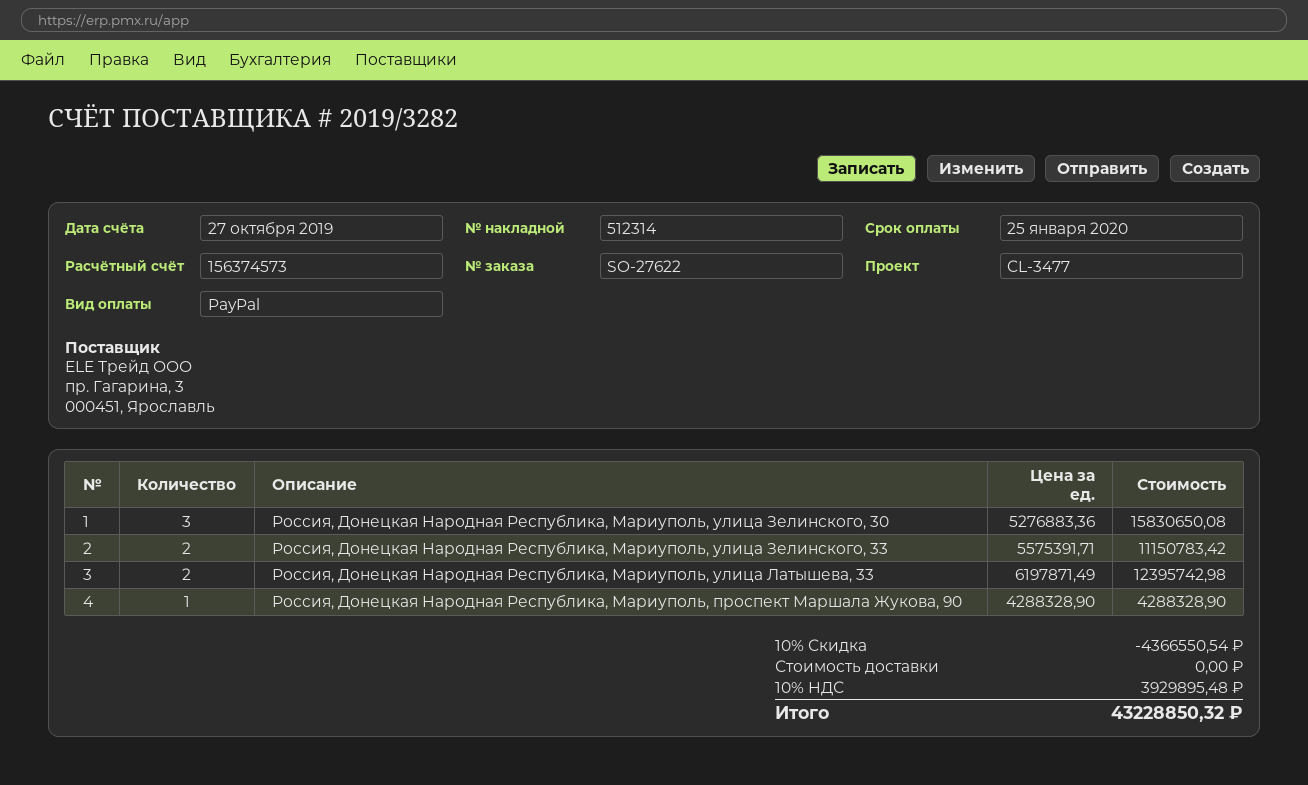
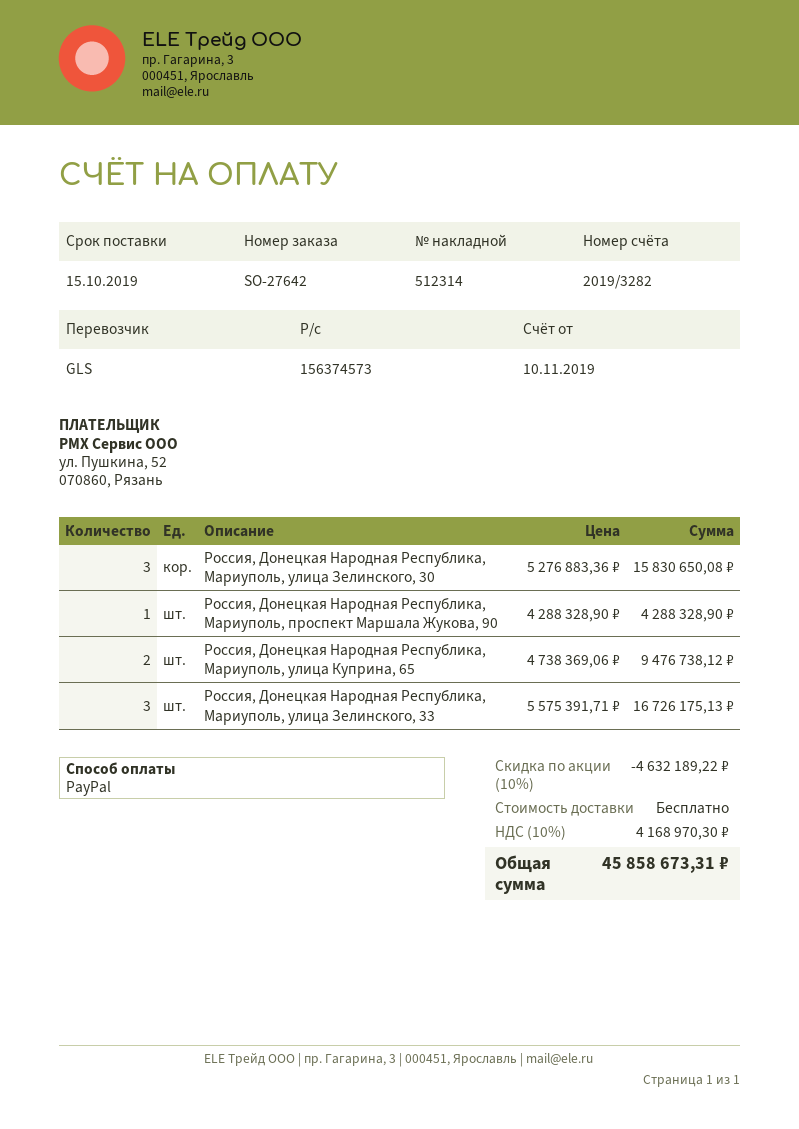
order number: SO-27622 -> SO-27642
invoice date: 2019-10-27 -> 2019-11-10
Россия, Донецкая Народная Республика, Мариуполь, улица Зелинского, 33: 2 x 5575391.71 = 11150783.42 -> 3 x 5575391.71 = 16726175.13
Россия, Донецкая Народная Республика, Мариуполь, улица Латышева, 33: 2 x 6197871.49 = 12395742.98 -> none
Россия, Донецкая Народная Республика, Мариуполь, улица Куприна, 65: none -> 2 x 4738369.06 = 9476738.12
discount: 10% = 4366550.54 -> 10% = 4632189.22
tax: 10% = 3929895.48 -> 10% = 4168970.30
total: 43228850.32 -> 45858673.31

